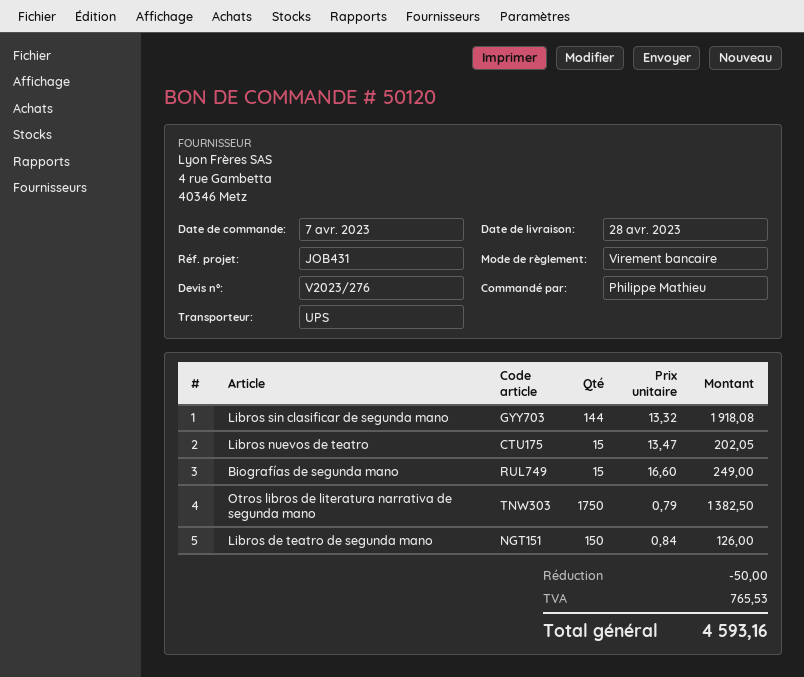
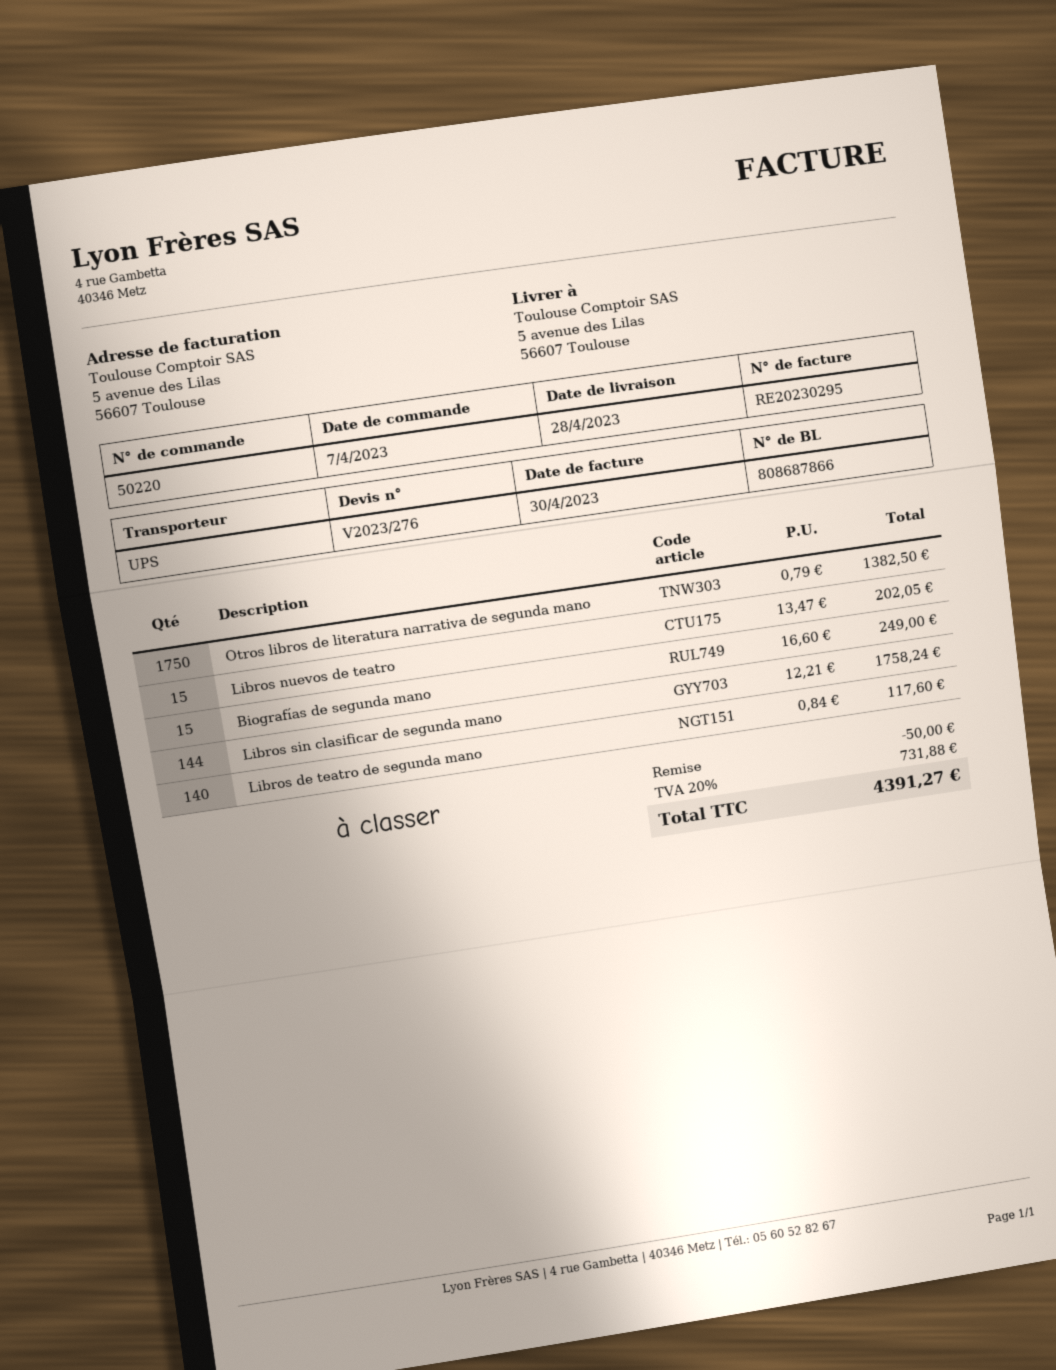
order number: 50120 -> 50220
Libros sin clasificar de segunda mano: 144 x 13.32 = 1918.08 -> 144 x 12.21 = 1758.24
Libros de teatro de segunda mano: 150 x 0.84 = 126.00 -> 140 x 0.84 = 117.60
tax: 765.53 -> 731.88
total: 4593.16 -> 4391.27

